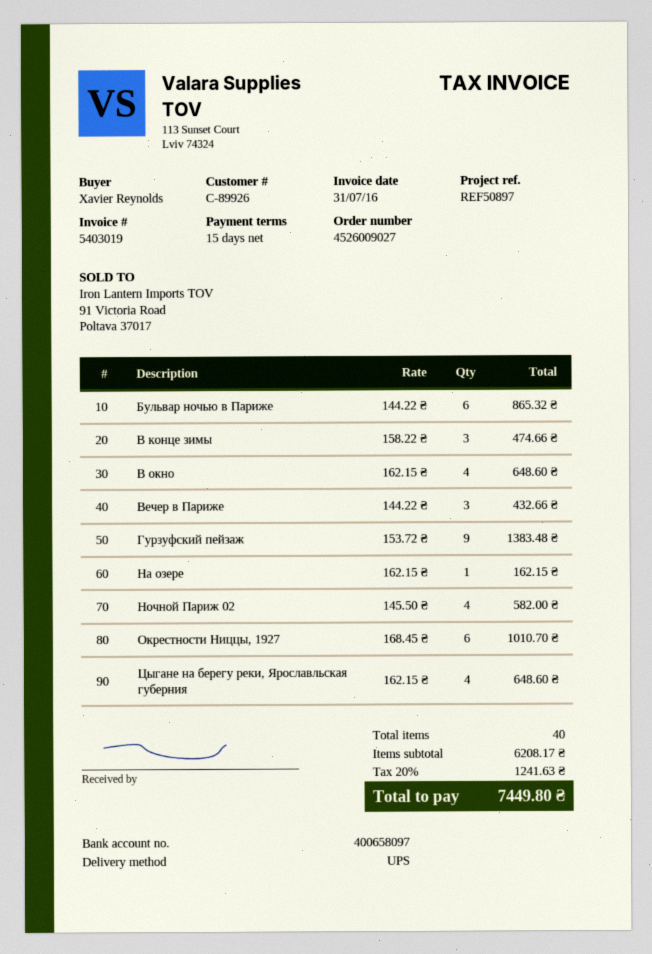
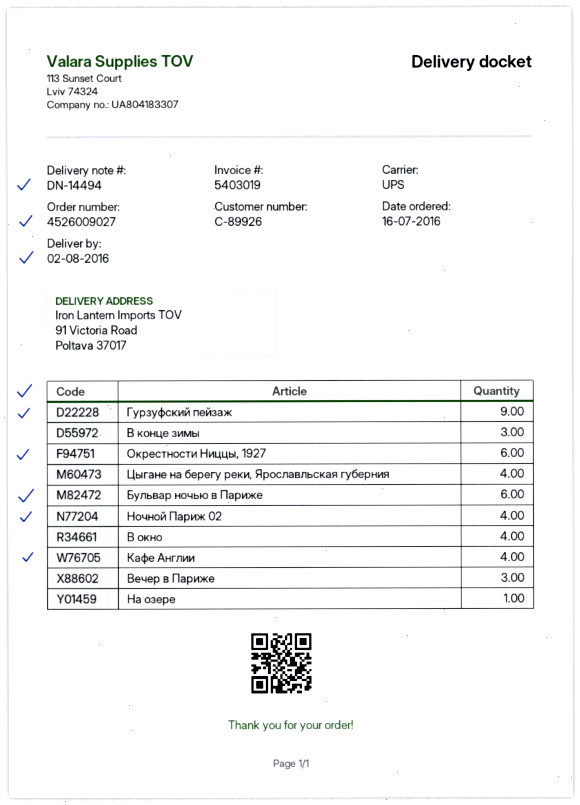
Кафе Англии: none -> 4

